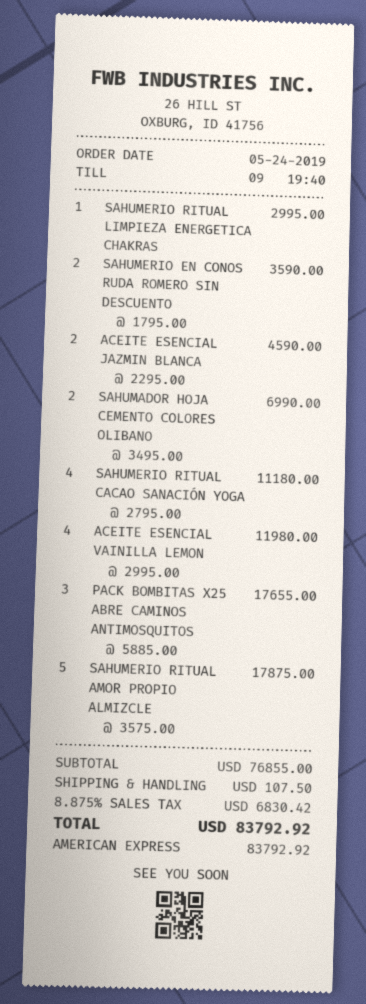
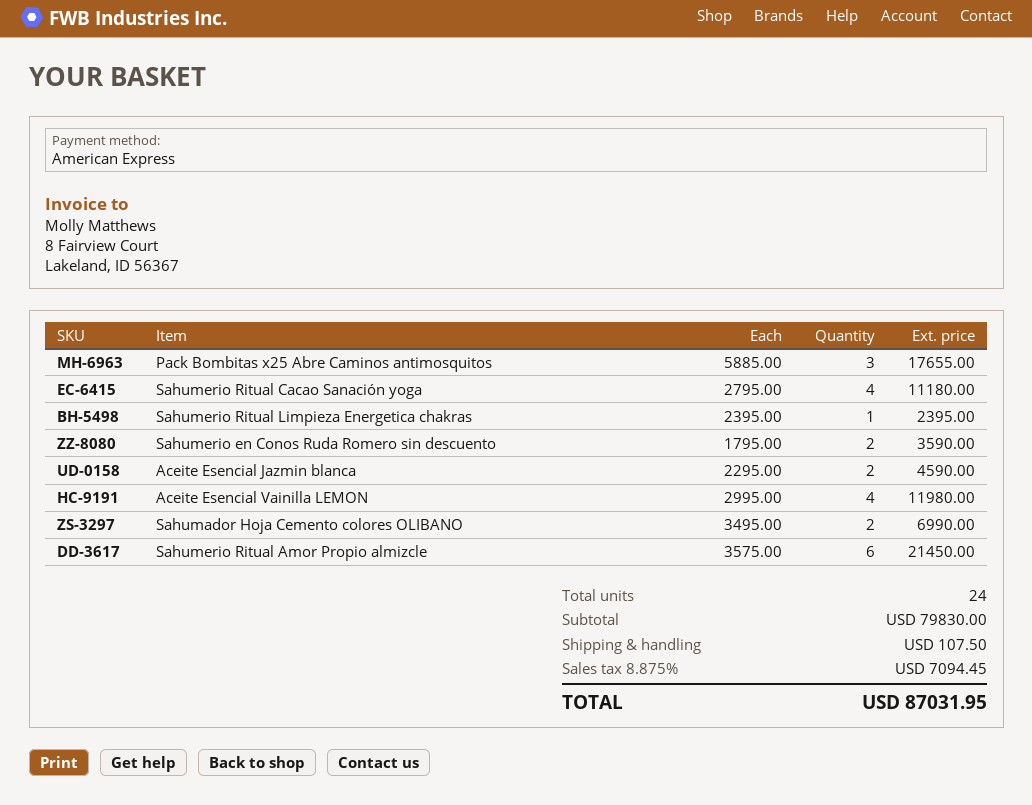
SAHUMERIO RITUAL LIMPIEZA ENERGETICA CHAKRAS: 1 x 2995.00 = 2995.00 -> 1 x 2395.00 = 2395.00
SAHUMERIO RITUAL AMOR PROPIO ALMIZCLE: 5 x 3575.00 = 17875.00 -> 6 x 3575.00 = 21450.00
subtotal: 76855.00 -> 79830.00
tax: 8.875% = 6830.42 -> 8.875% = 7094.45
total: 83792.92 -> 87031.95

